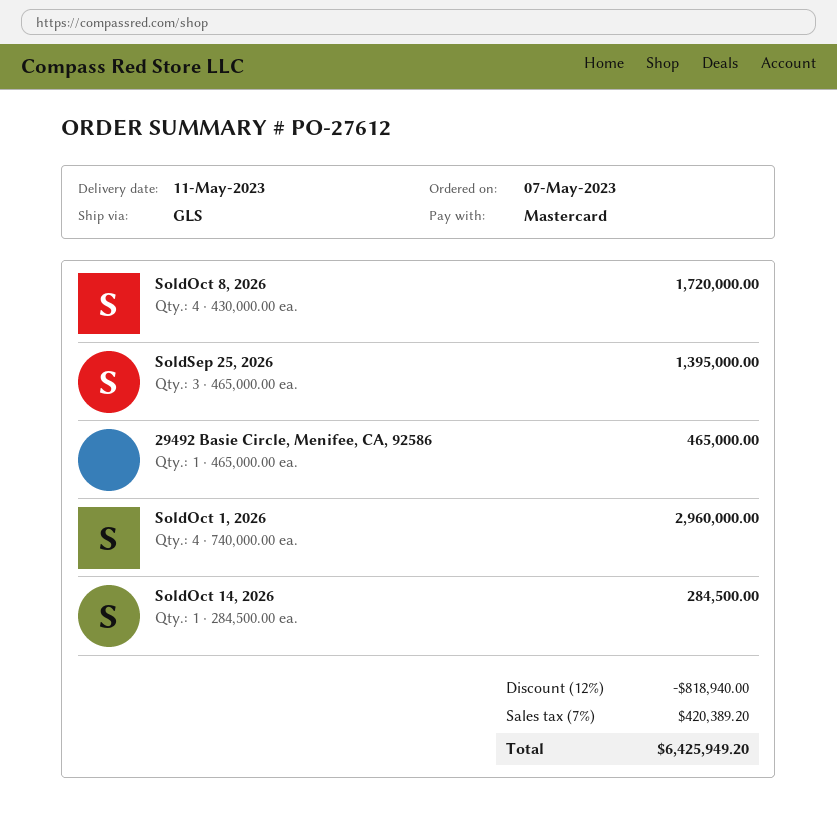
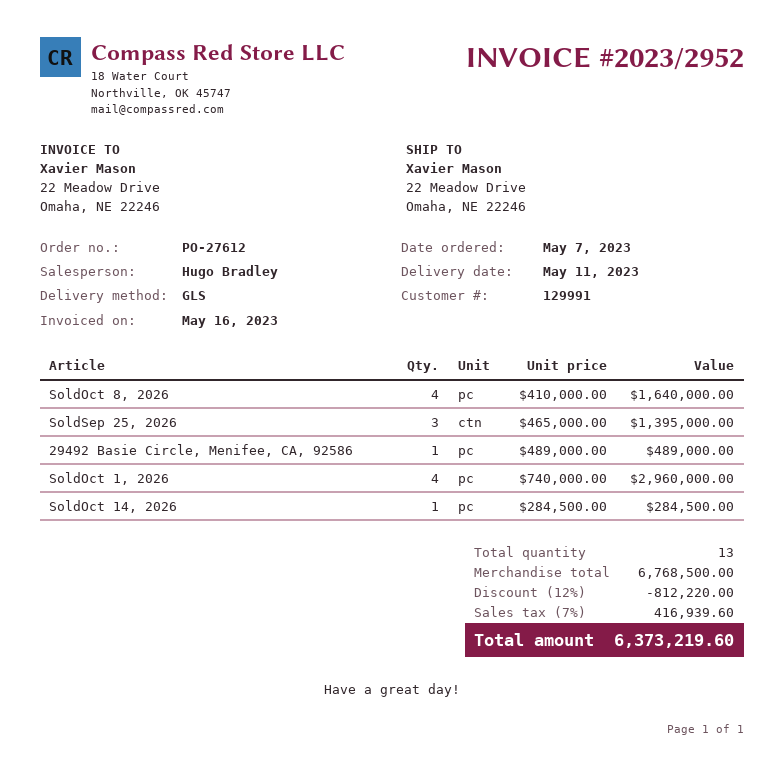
SoldOct 8, 2026: 4 x 430000.00 = 1720000.00 -> 4 x 410000.00 = 1640000.00
29492 Basie Circle, Menifee, CA, 92586: 1 x 465000.00 = 465000.00 -> 1 x 489000.00 = 489000.00
discount: 12% = 818940.00 -> 12% = 812220.00
tax: 7% = 420389.20 -> 7% = 416939.60
total: 6425949.20 -> 6373219.60

